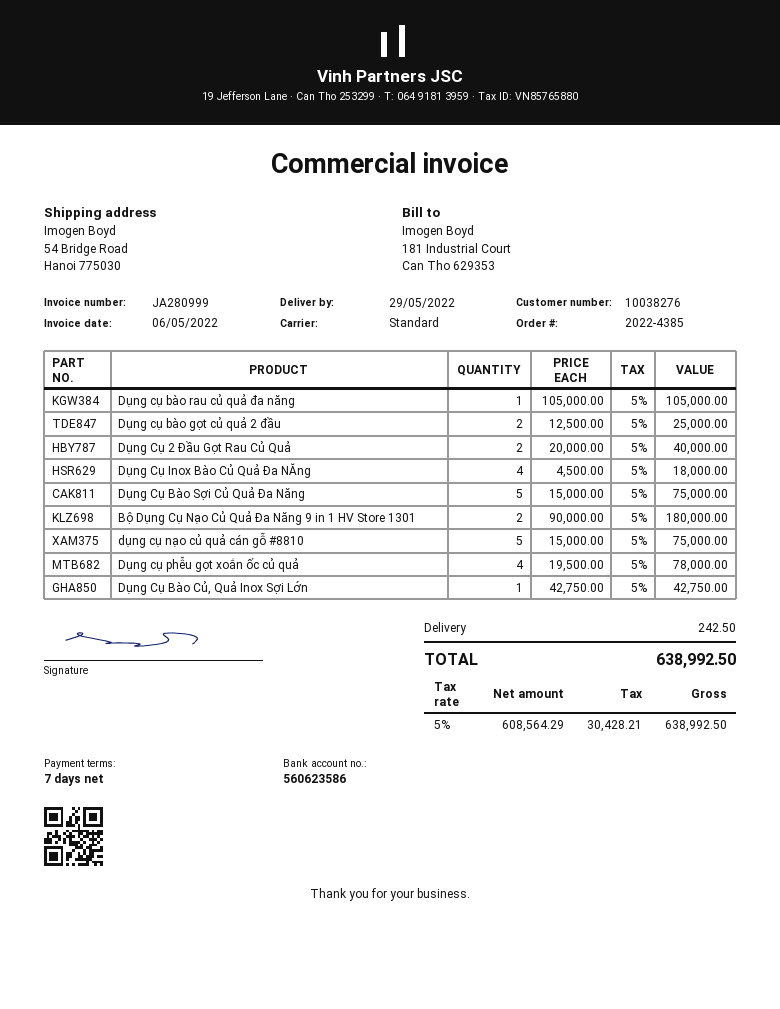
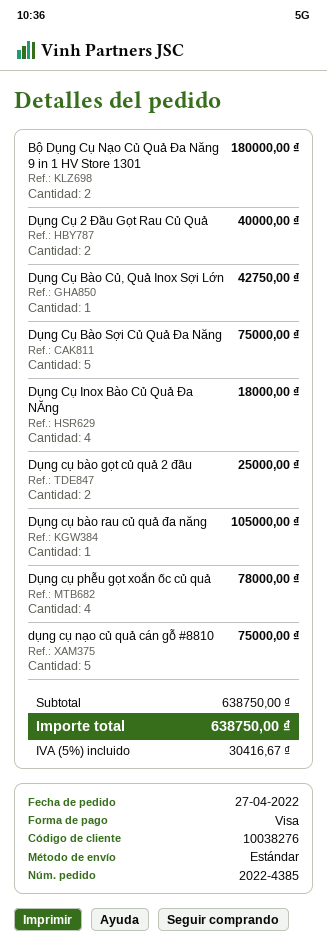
shipping: 242.50 -> none
tax: 5% = 30428.21 -> 5% = 30416.67
total: 638992.50 -> 638750.00

